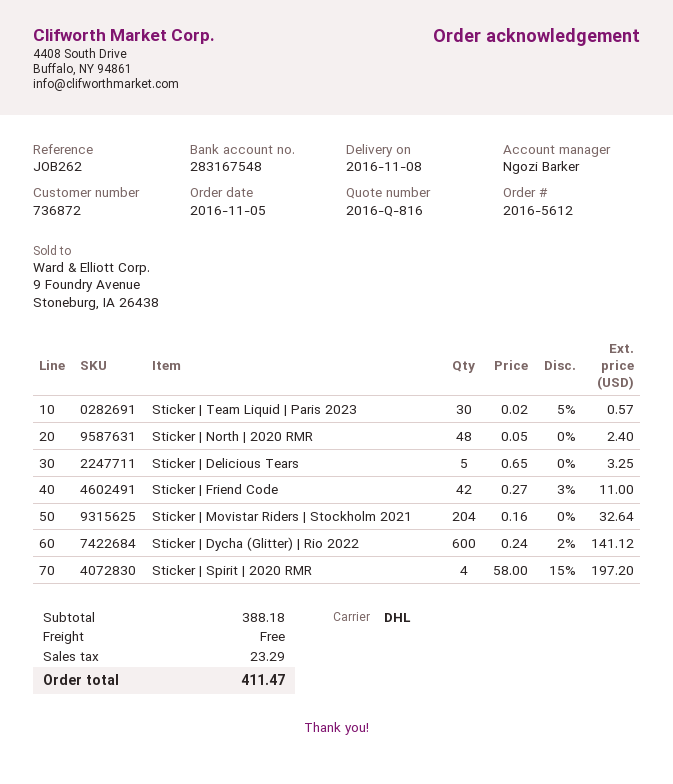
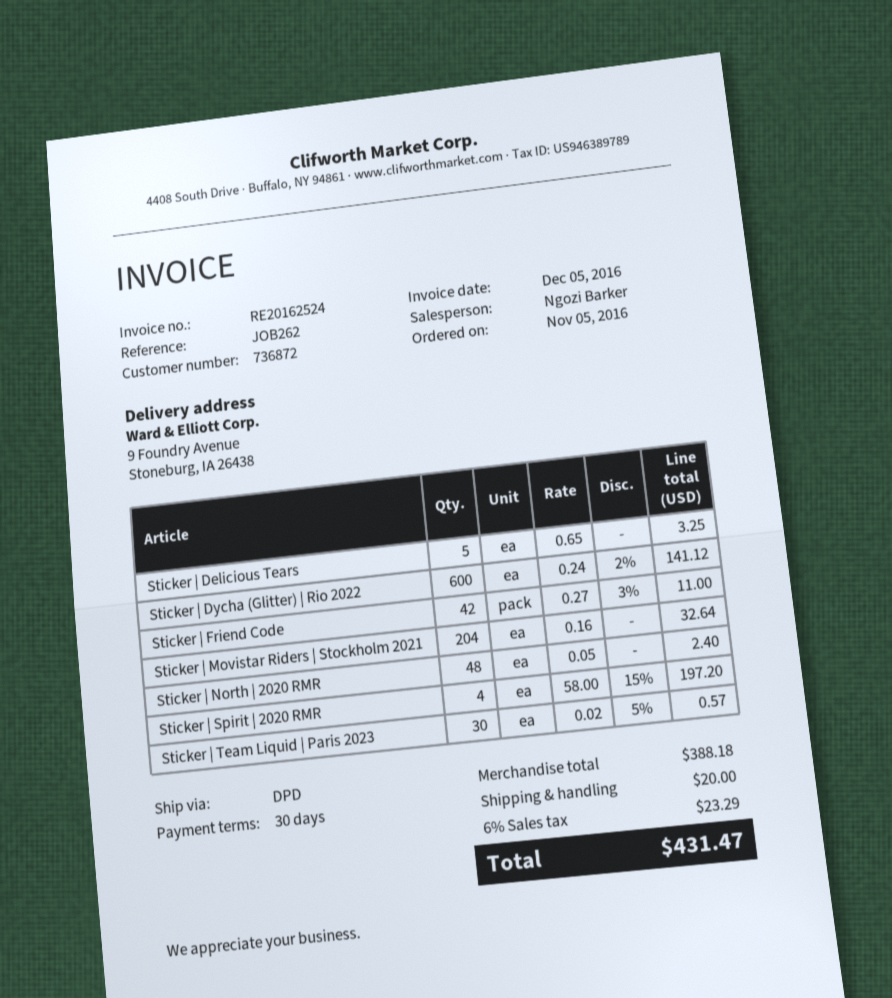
shipping method: DHL -> DPD
shipping: 0.00 -> 20.00
total: 411.47 -> 431.47

